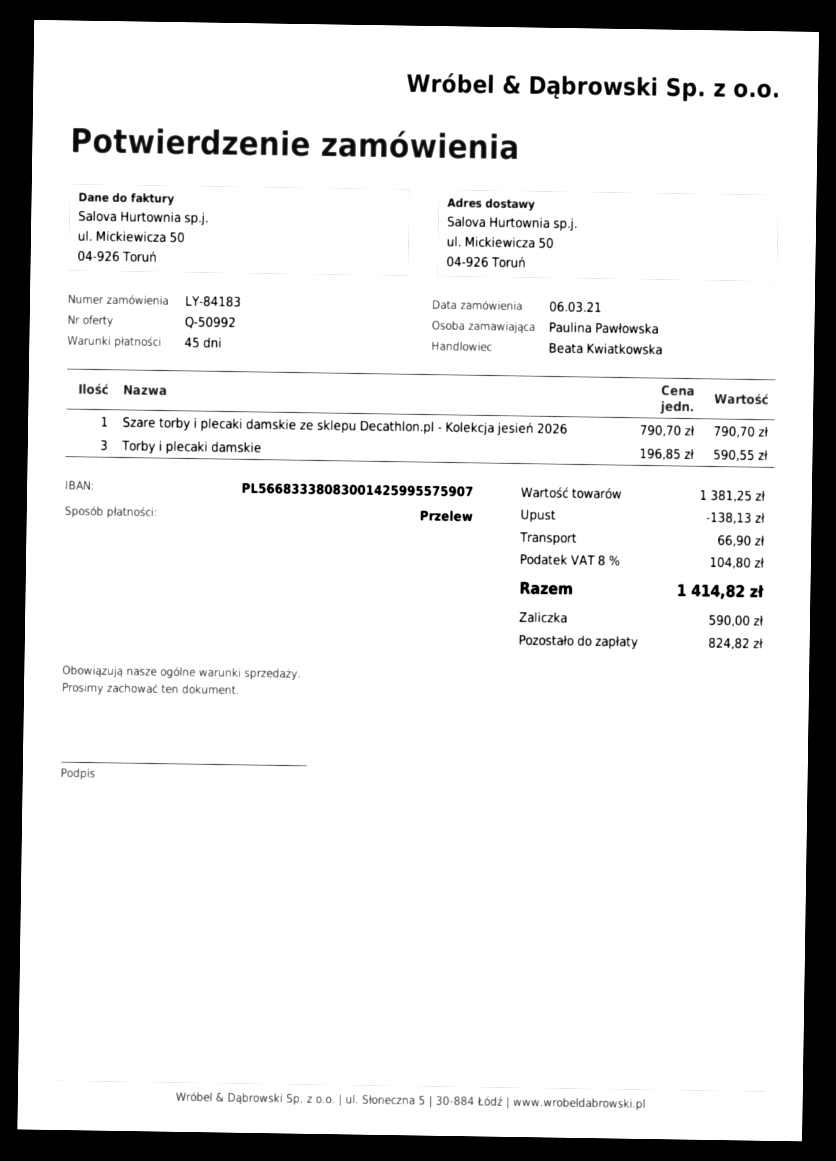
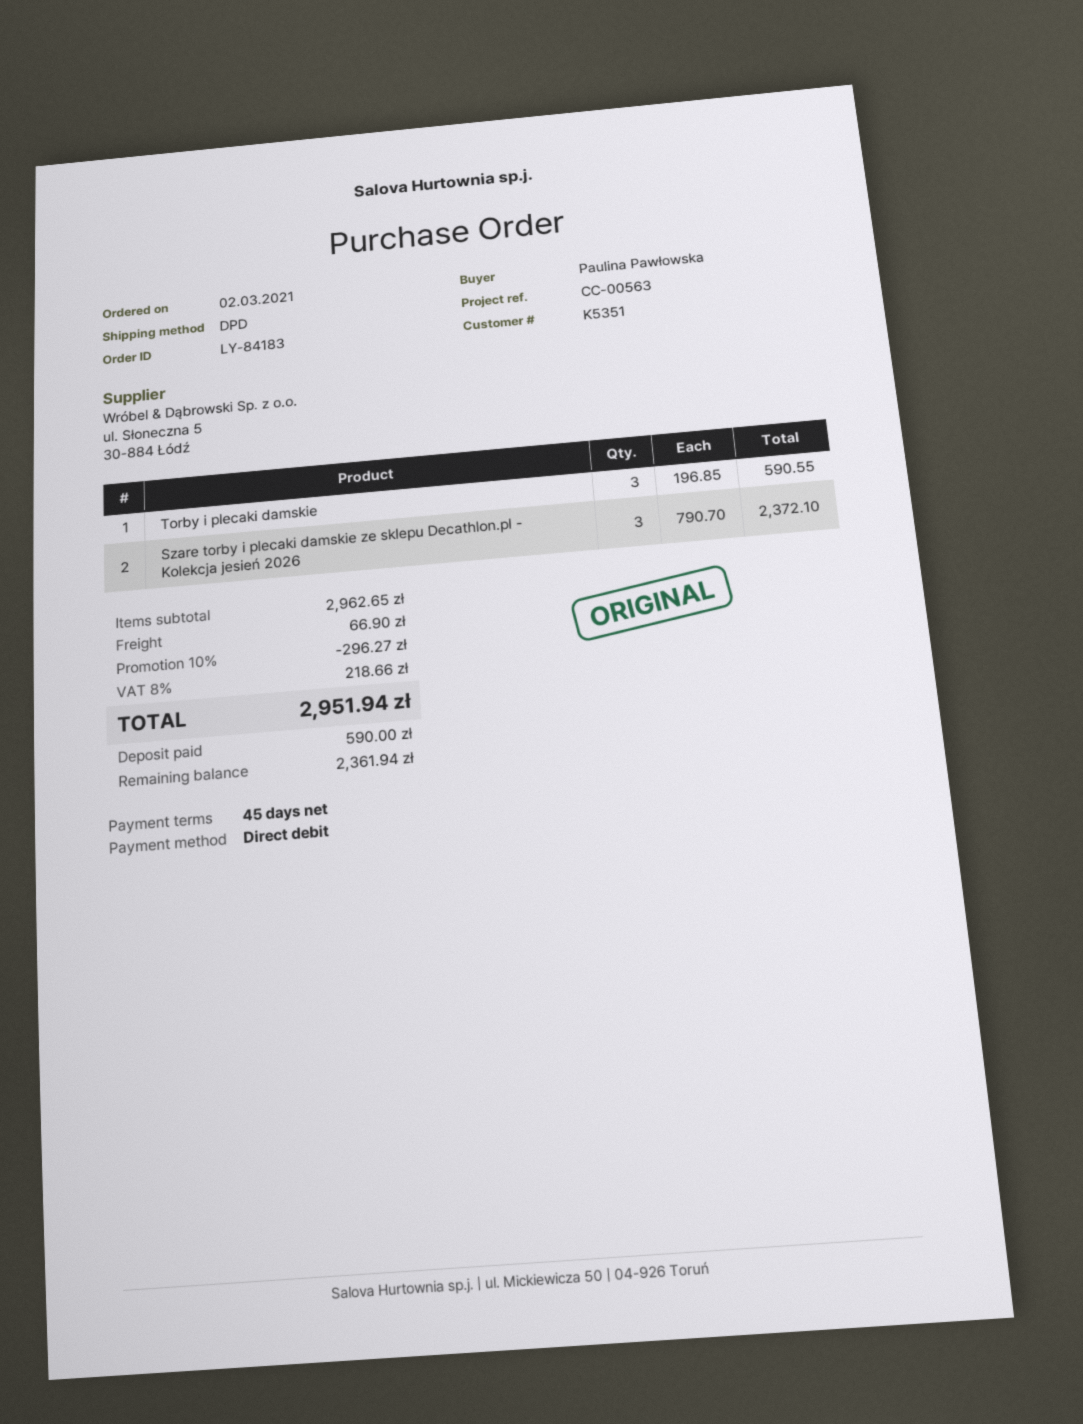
order date: 2021-03-06 -> 2021-03-02
payment method: bank transfer -> direct debit
Szare torby i plecaki damskie ze sklepu Decathlon.pl - Kolekcja jesień 2026: 1 x 790.70 = 790.70 -> 3 x 790.70 = 2372.10
subtotal: 1381.25 -> 2962.65
discount: 138.13 -> 296.27
tax: 8% = 104.80 -> 8% = 218.66
total: 1414.82 -> 2951.94
balance: 824.82 -> 2361.94

